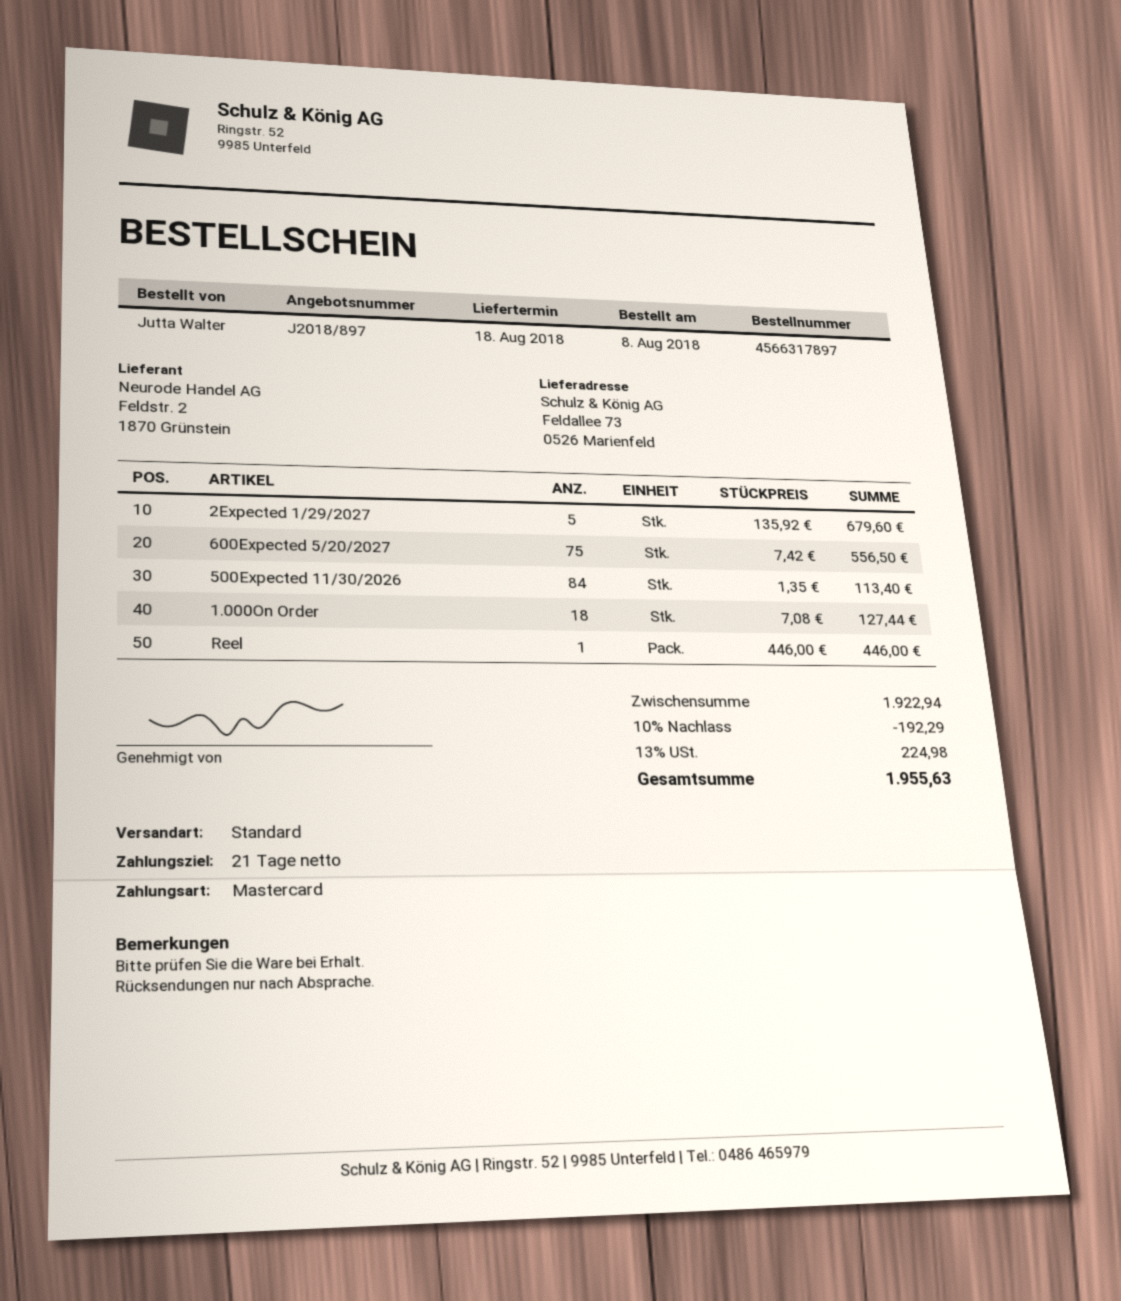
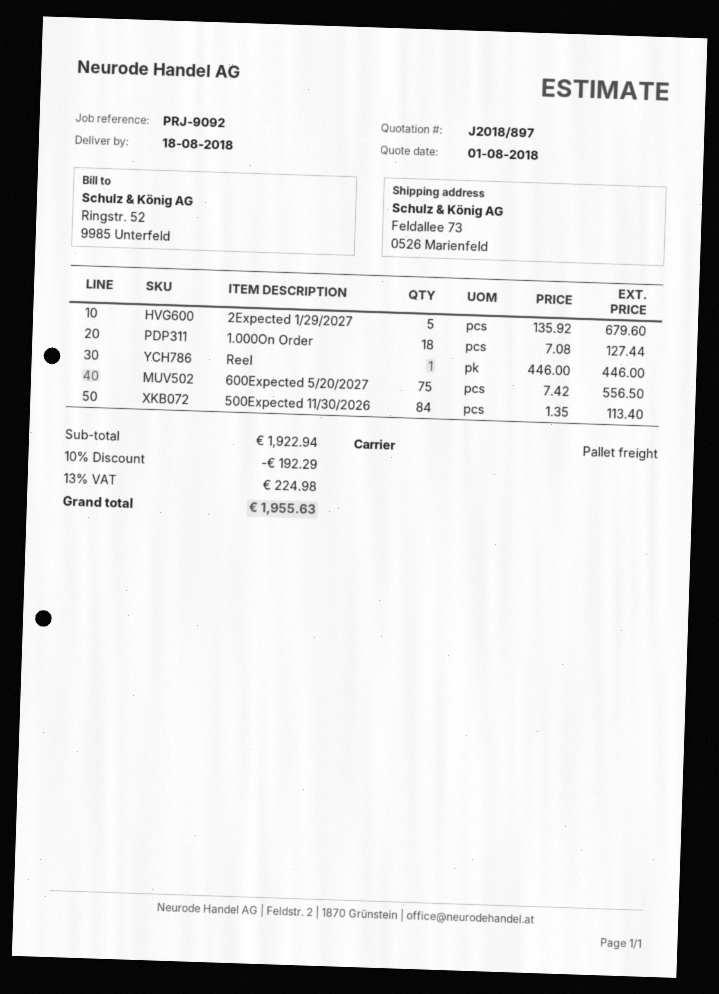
shipping method: standard -> pallet freight

